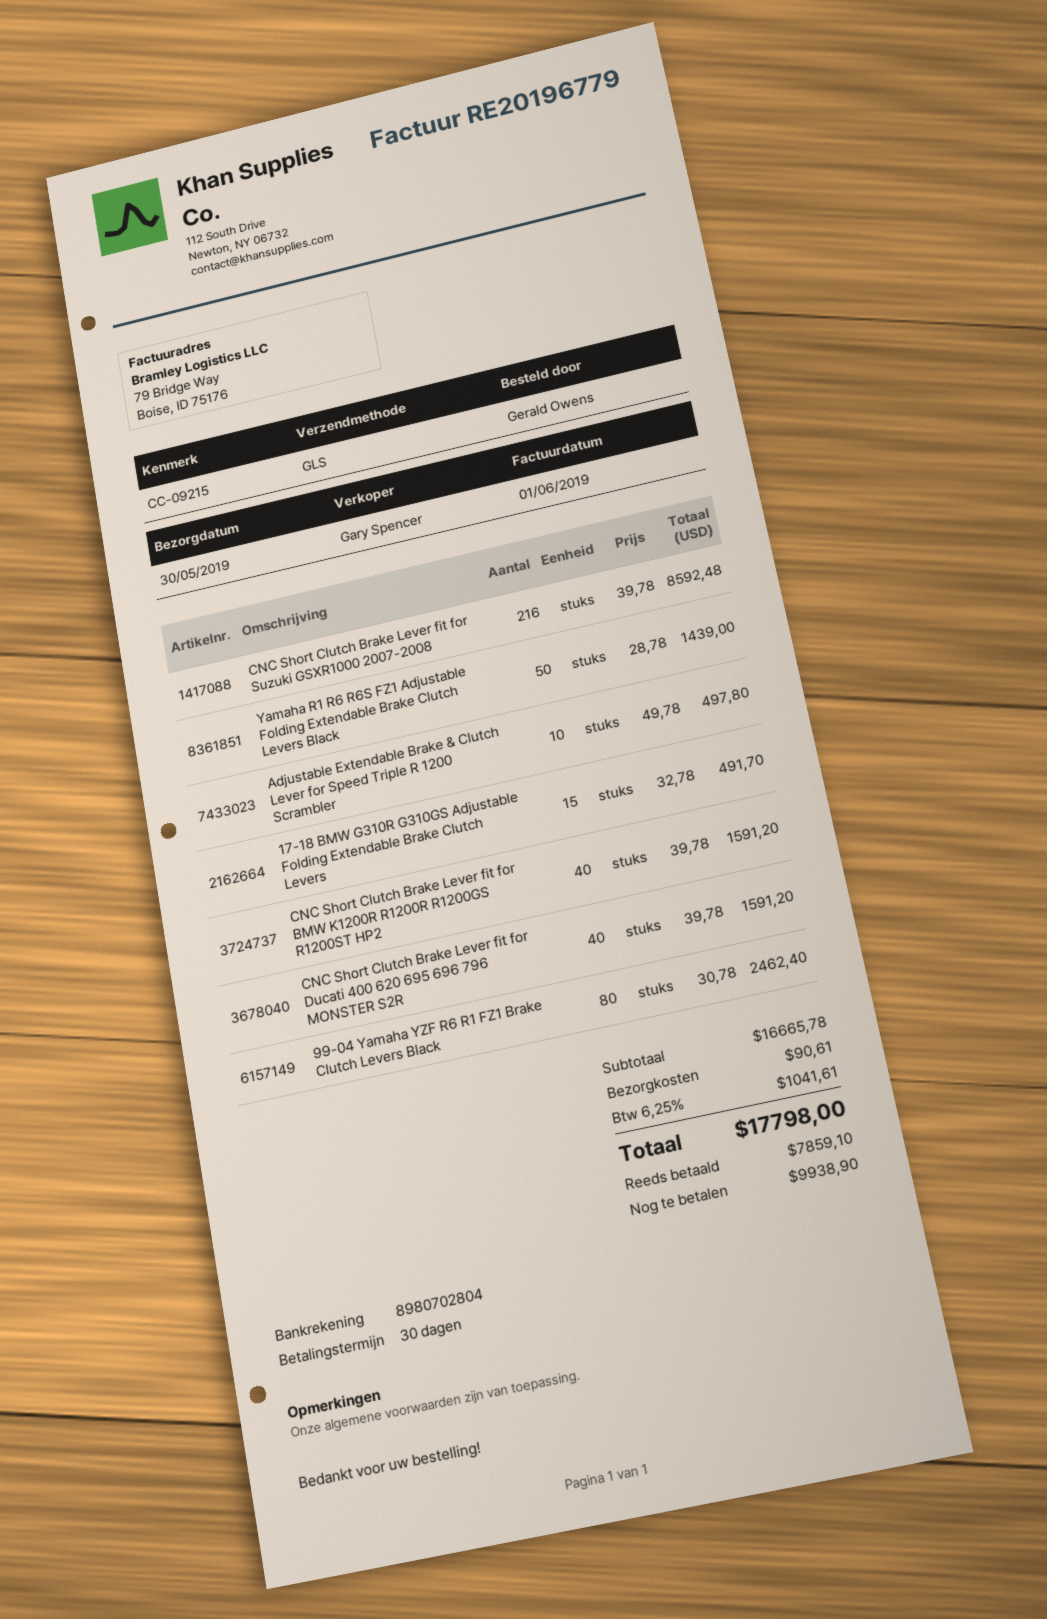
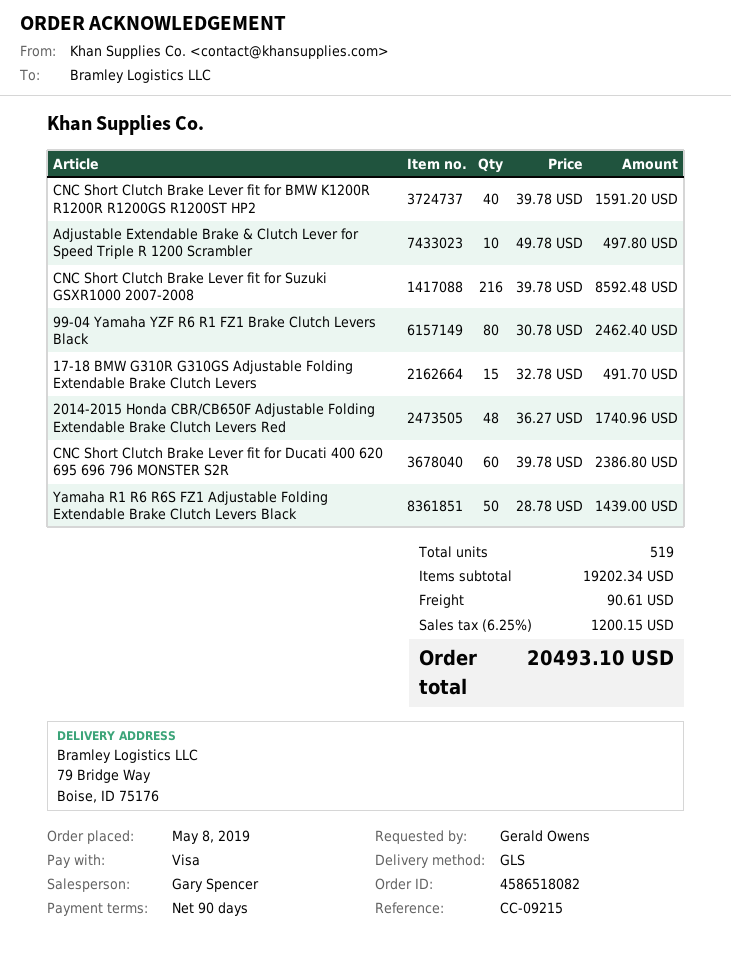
payment terms: 30 days -> 90 days
CNC Short Clutch Brake Lever fit for Ducati 400 620 695 696 796 MONSTER S2R: 40 x 39.78 = 1591.20 -> 60 x 39.78 = 2386.80
2014-2015 Honda CBR/CB650F Adjustable Folding Extendable Brake Clutch Levers Red: none -> 48 x 36.27 = 1740.96
subtotal: 16665.78 -> 19202.34
tax: 6.25% = 1041.61 -> 6.25% = 1200.15
total: 17798.00 -> 20493.10

